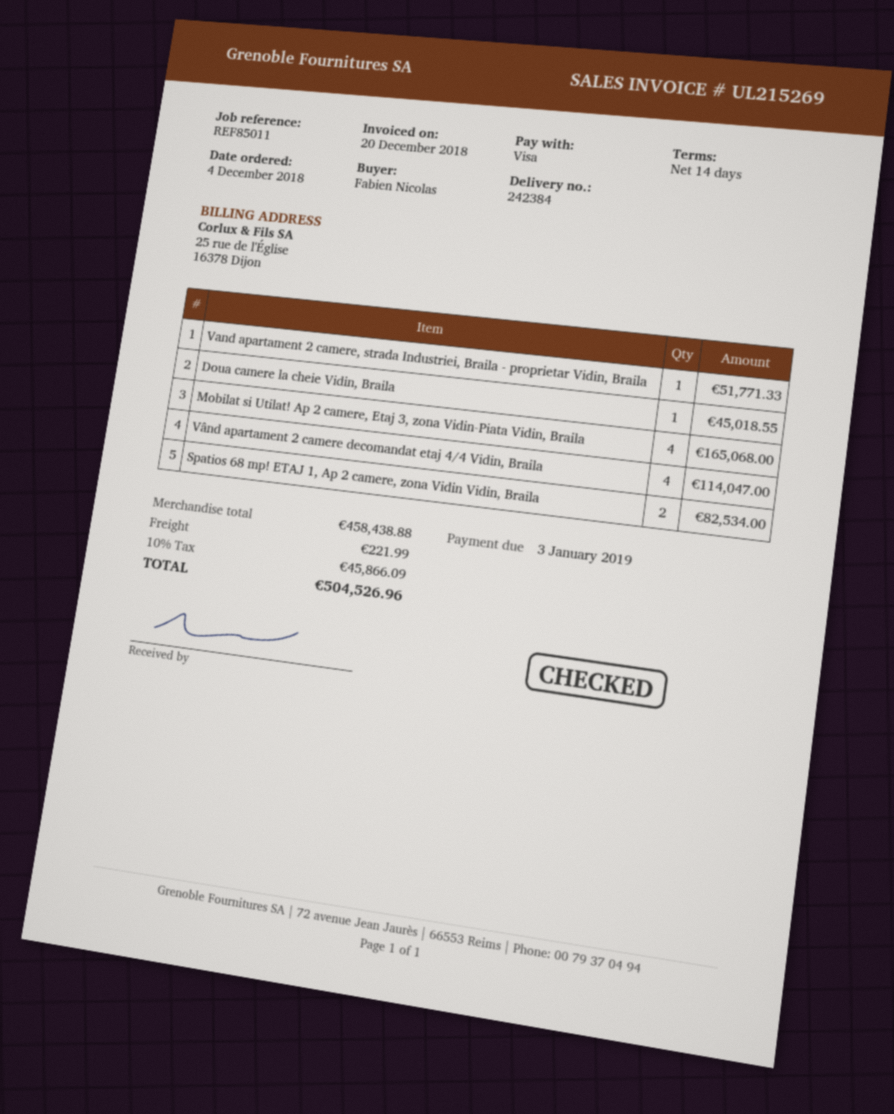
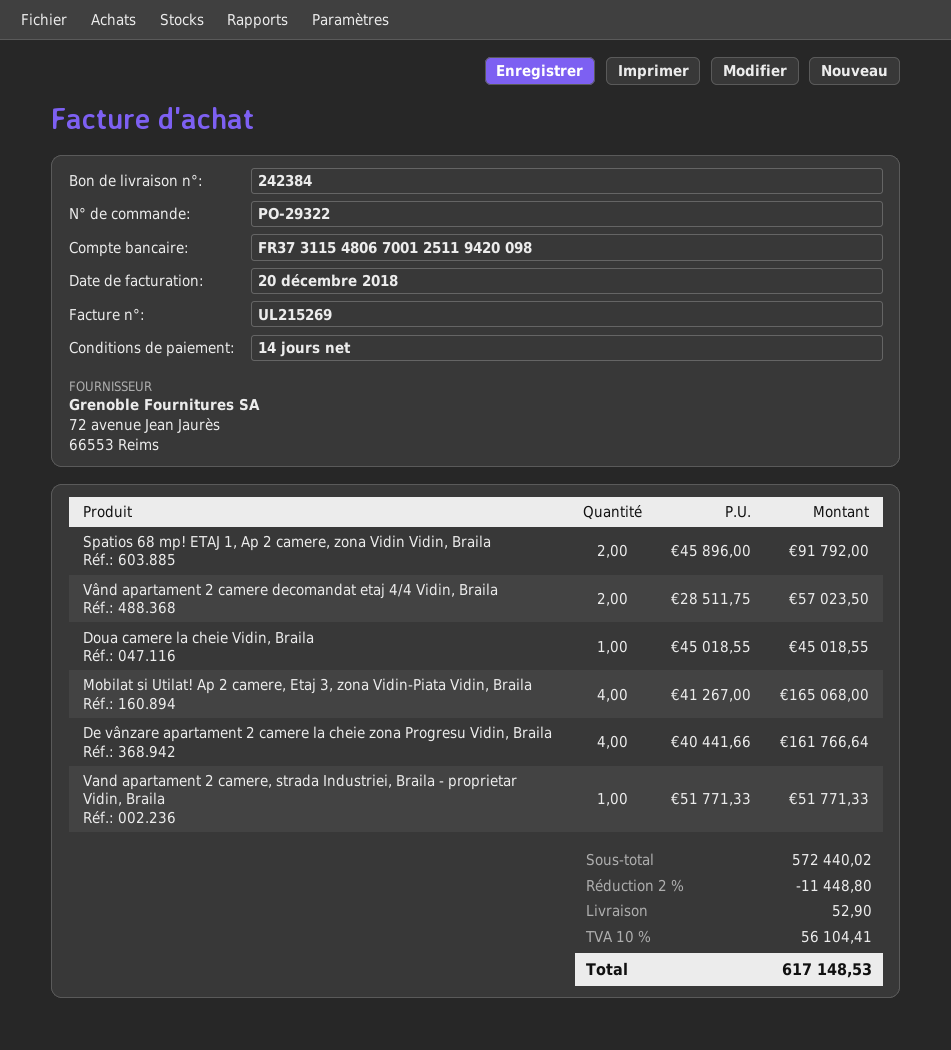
Vând apartament 2 camere decomandat etaj 4/4 Vidin, Braila: 4 for 114047.00 -> 2 for 57023.50
Spatios 68 mp! ETAJ 1, Ap 2 camere, zona Vidin Vidin, Braila: 2 for 82534.00 -> 2 for 91792.00
De vânzare apartament 2 camere la cheie zona Progresu Vidin, Braila: none -> 4 for 161766.64
subtotal: 458438.88 -> 572440.02
discount: none -> 2% = 11448.80
shipping: 221.99 -> 52.90
tax: 10% = 45866.09 -> 10% = 56104.41
total: 504526.96 -> 617148.53

